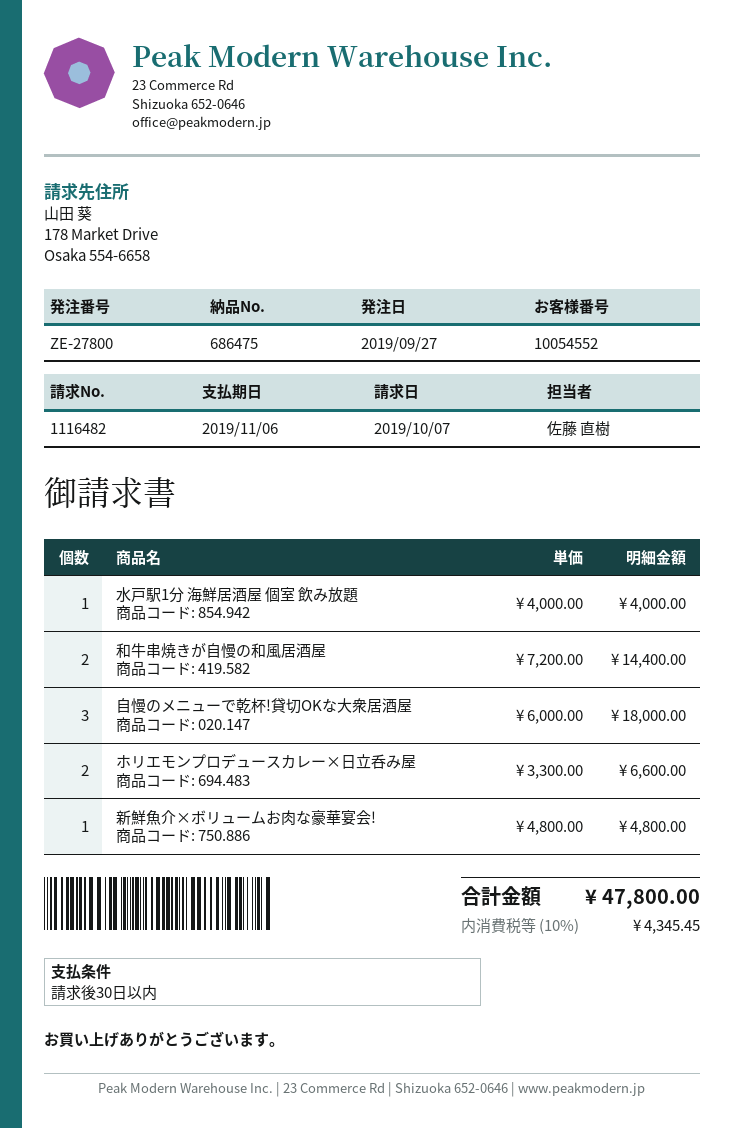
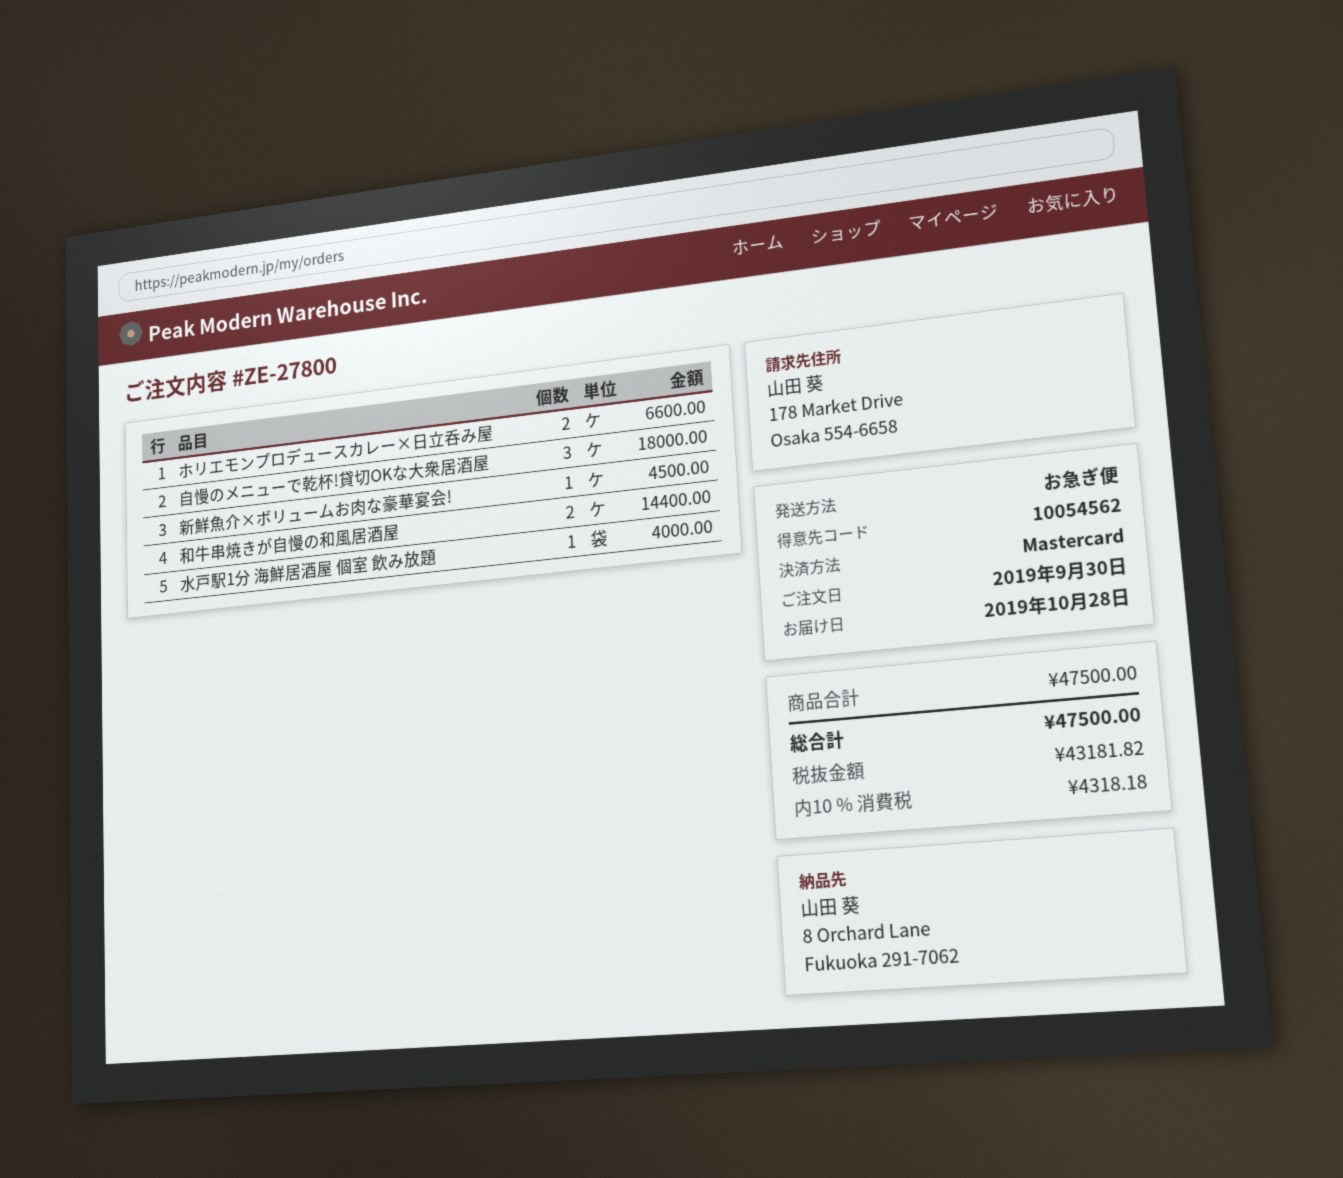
order date: 2019-09-27 -> 2019-09-30
customer number: 10054552 -> 10054562
新鮮魚介×ボリュームお肉な豪華宴会!: 1 for 4800.00 -> 1 for 4500.00
tax: 10% = 4345.45 -> 10% = 4318.18
total: 47800.00 -> 47500.00

